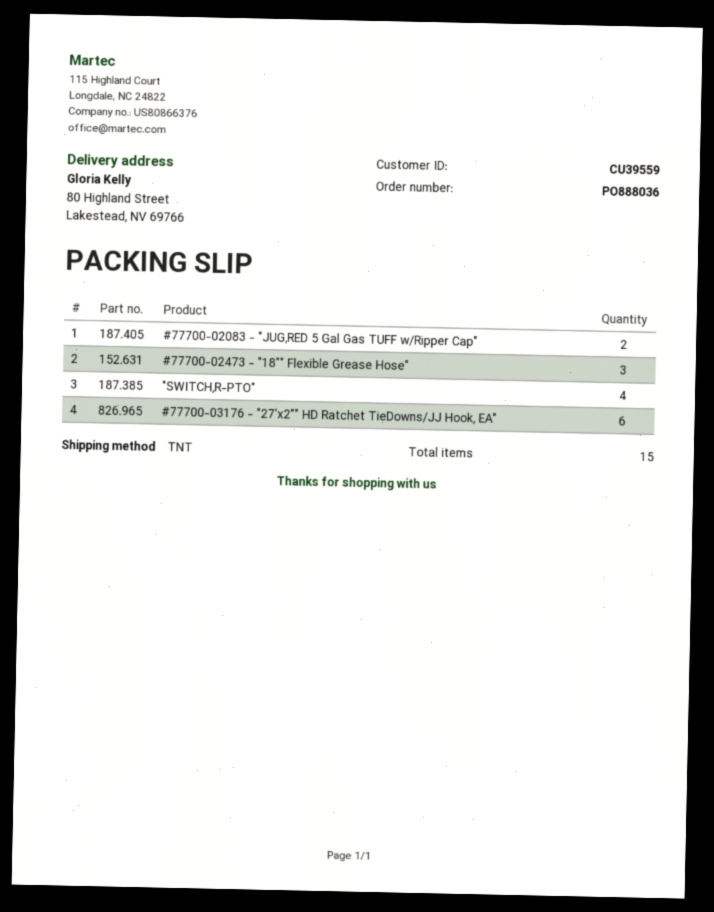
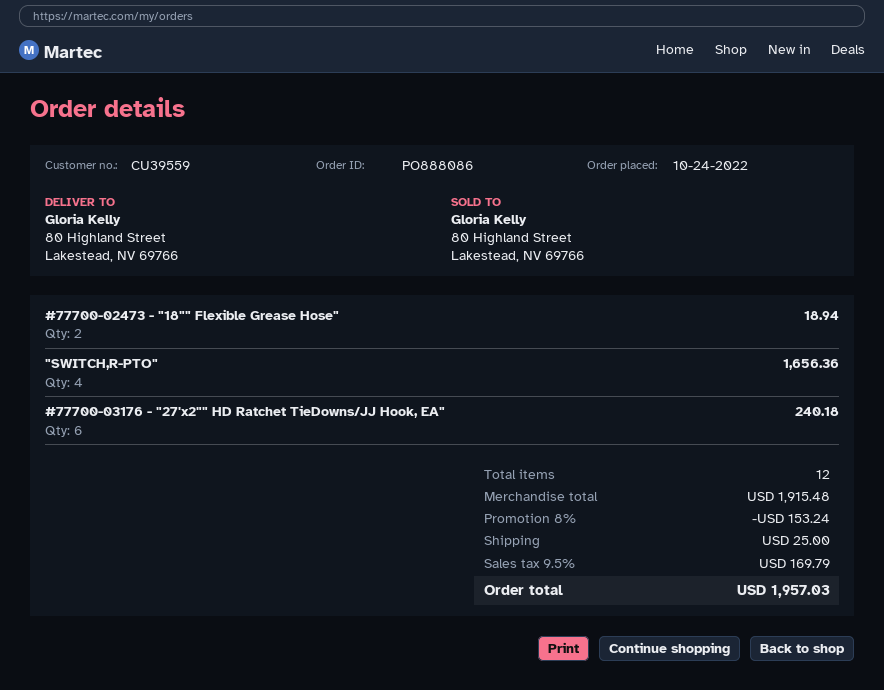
order number: PO888036 -> PO888086
#77700-02083 - "JUG,RED 5 Gal Gas TUFF w/Ripper Cap": 2 -> none
#77700-02473 - "18"" Flexible Grease Hose": 3 -> 2
total quantity: 15 -> 12

